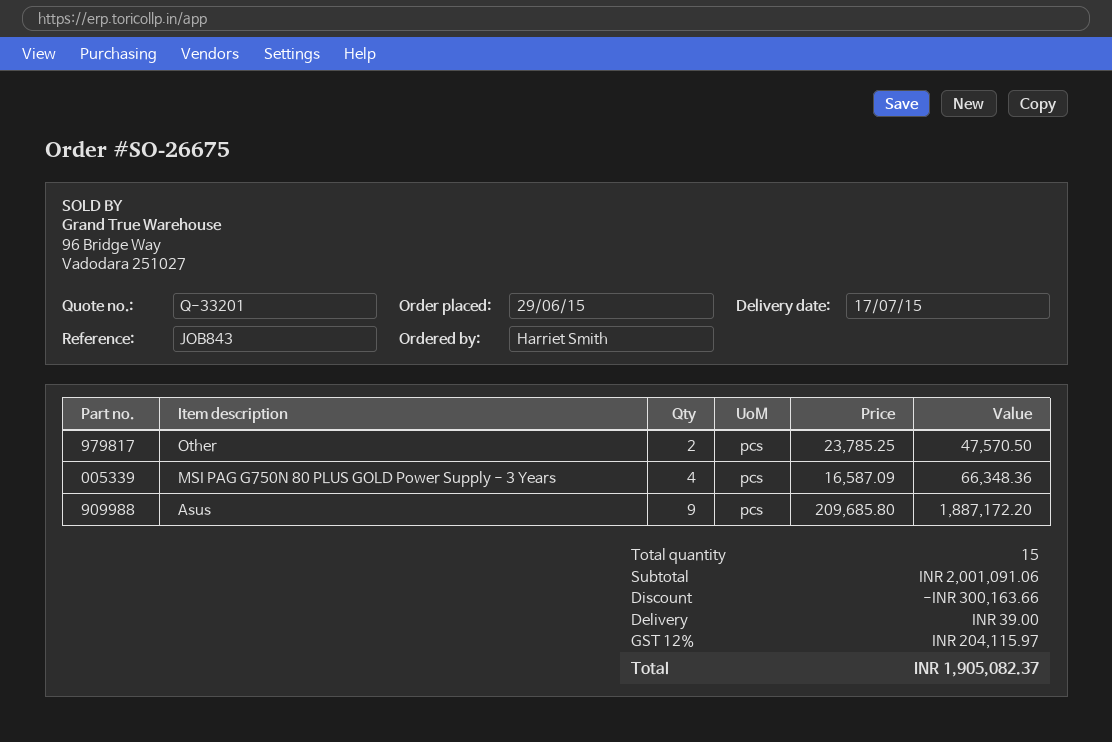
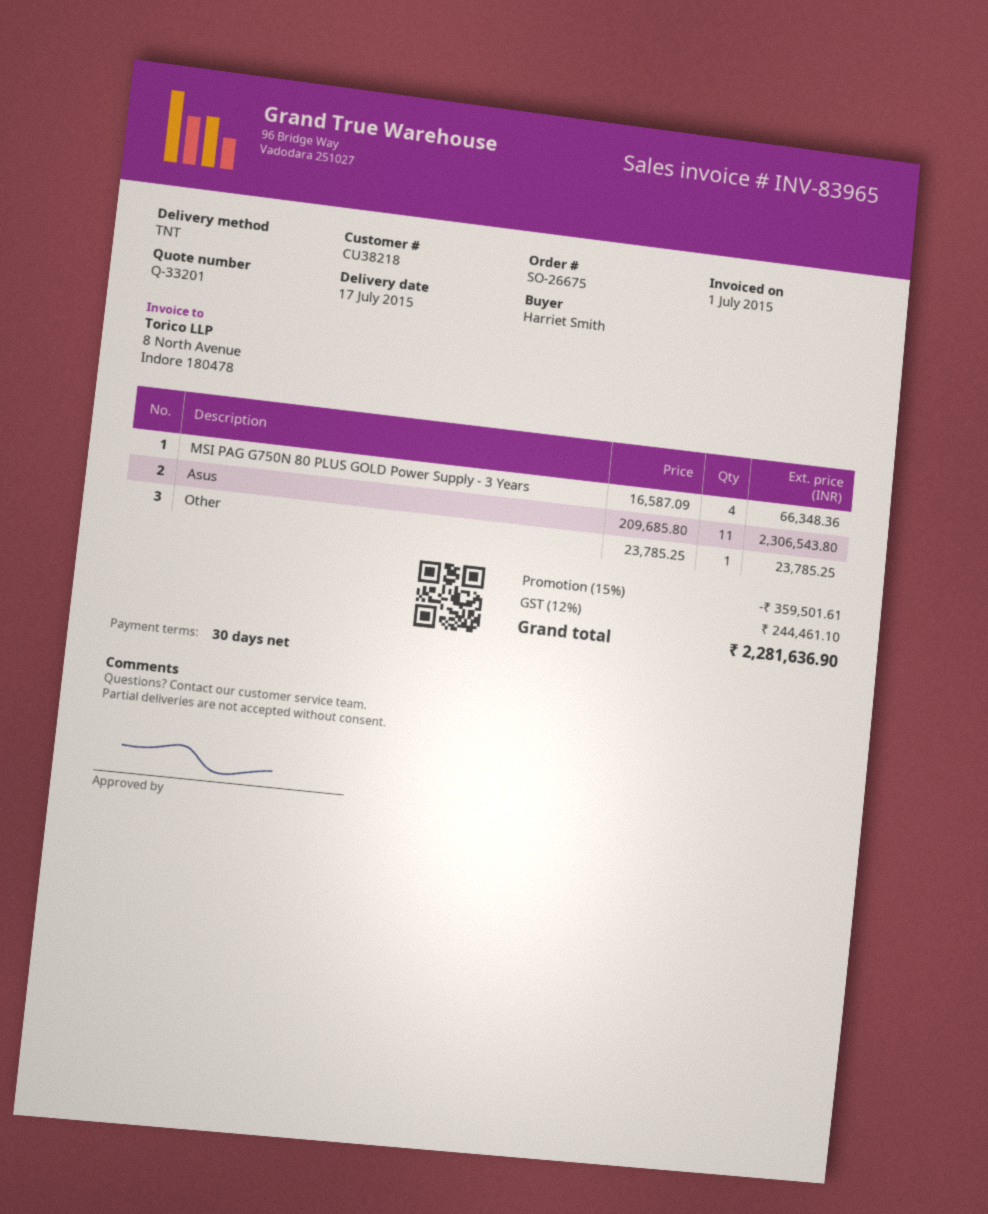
Other: 2 x 23785.25 = 47570.50 -> 1 x 23785.25 = 23785.25
Asus: 9 x 209685.80 = 1887172.20 -> 11 x 209685.80 = 2306543.80
discount: 300163.66 -> 359501.61
shipping: 39.00 -> none
tax: 12% = 204115.97 -> 12% = 244461.10
total: 1905082.37 -> 2281636.90

